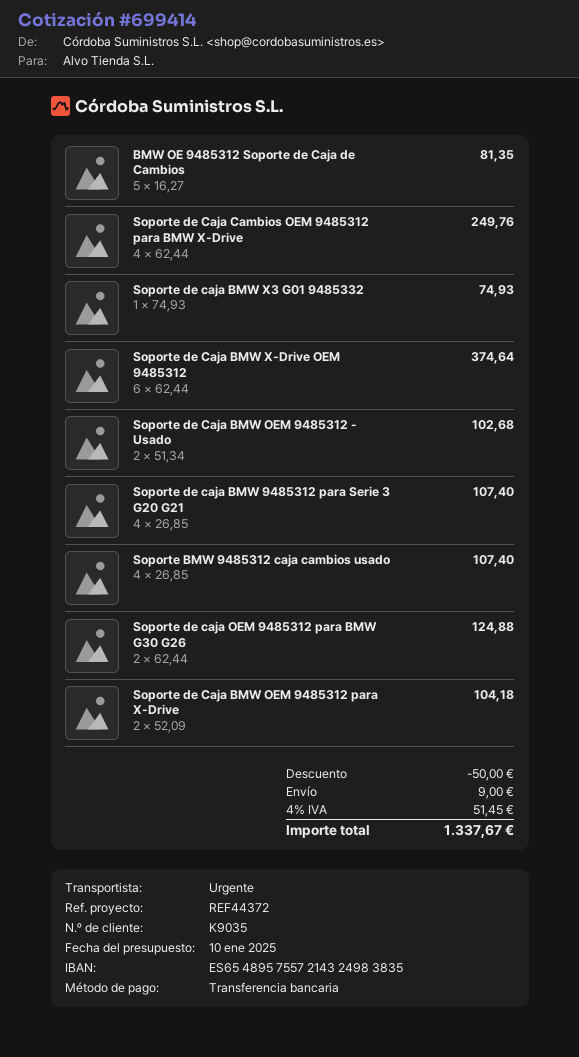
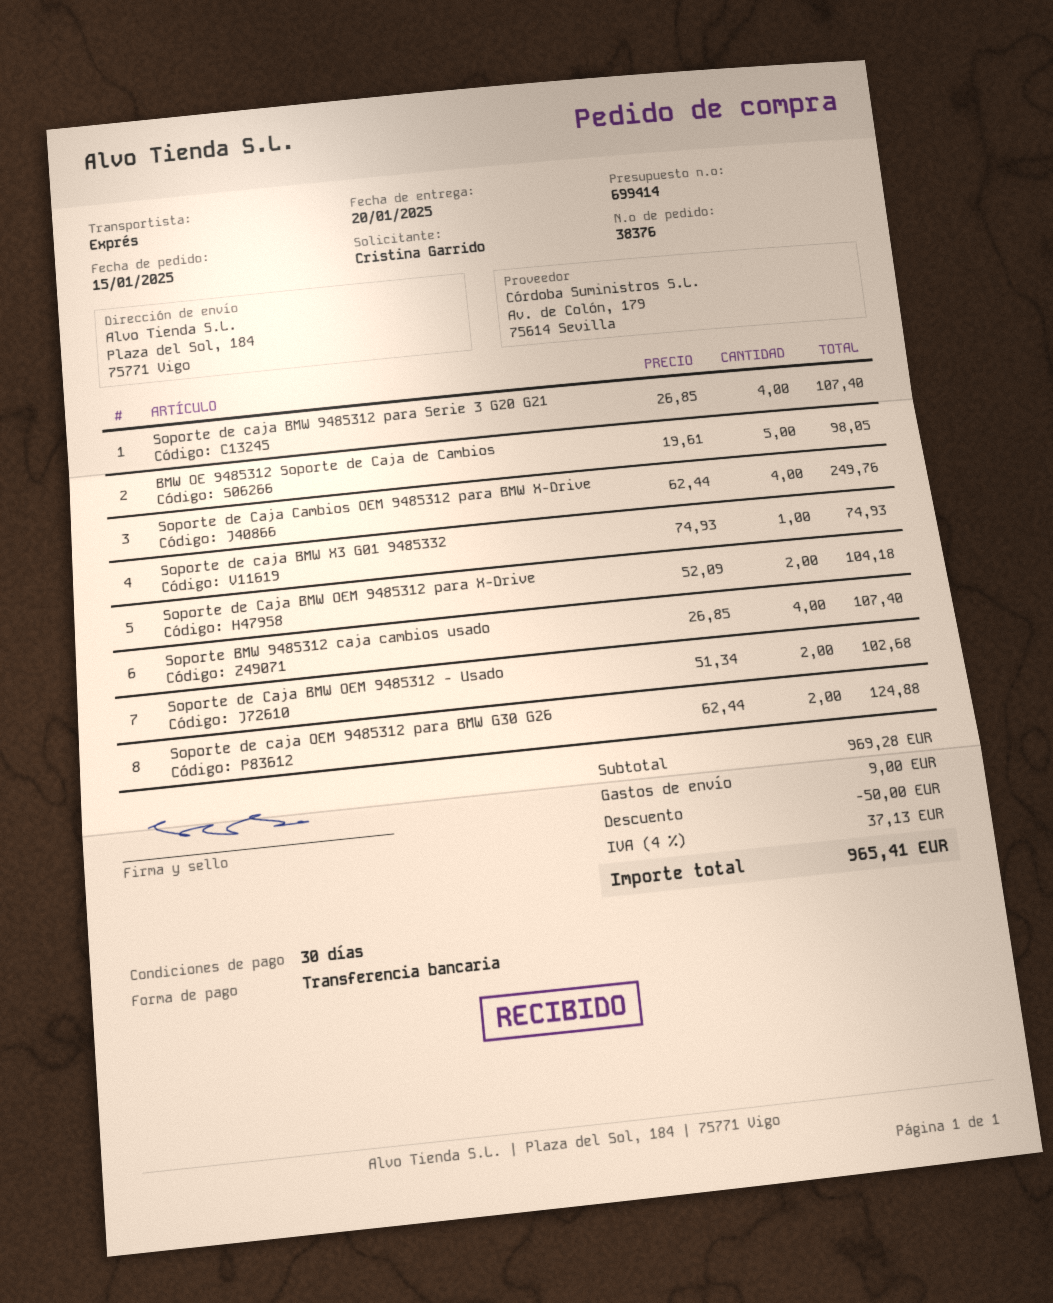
BMW OE 9485312 Soporte de Caja de Cambios: 5 x 16.27 = 81.35 -> 5 x 19.61 = 98.05
Soporte de Caja BMW X-Drive OEM 9485312: 6 x 62.44 = 374.64 -> none
tax: 4% = 51.45 -> 4% = 37.13
total: 1337.67 -> 965.41

